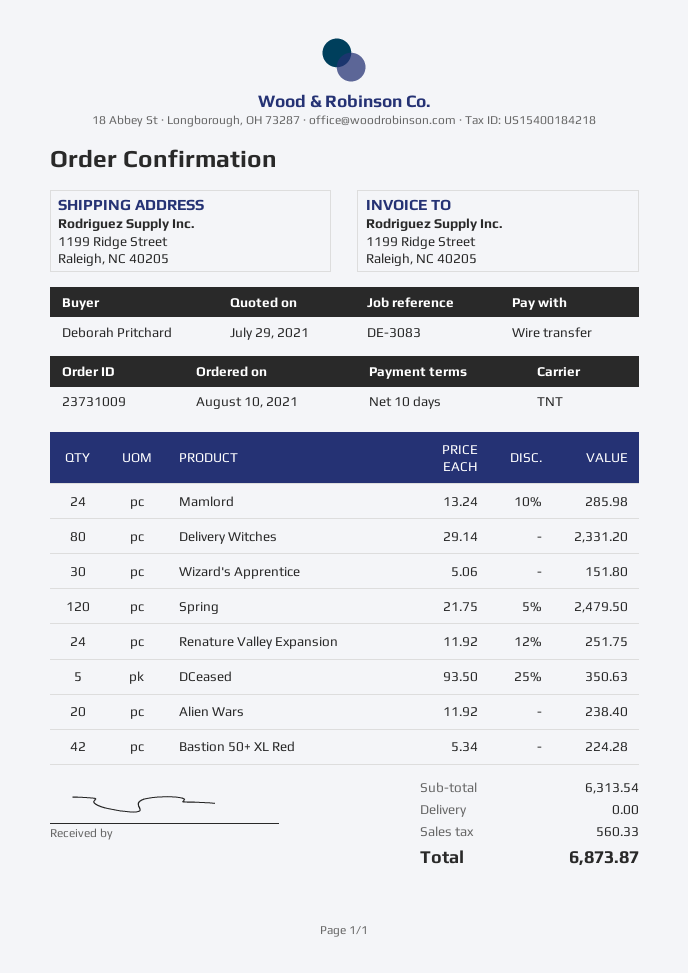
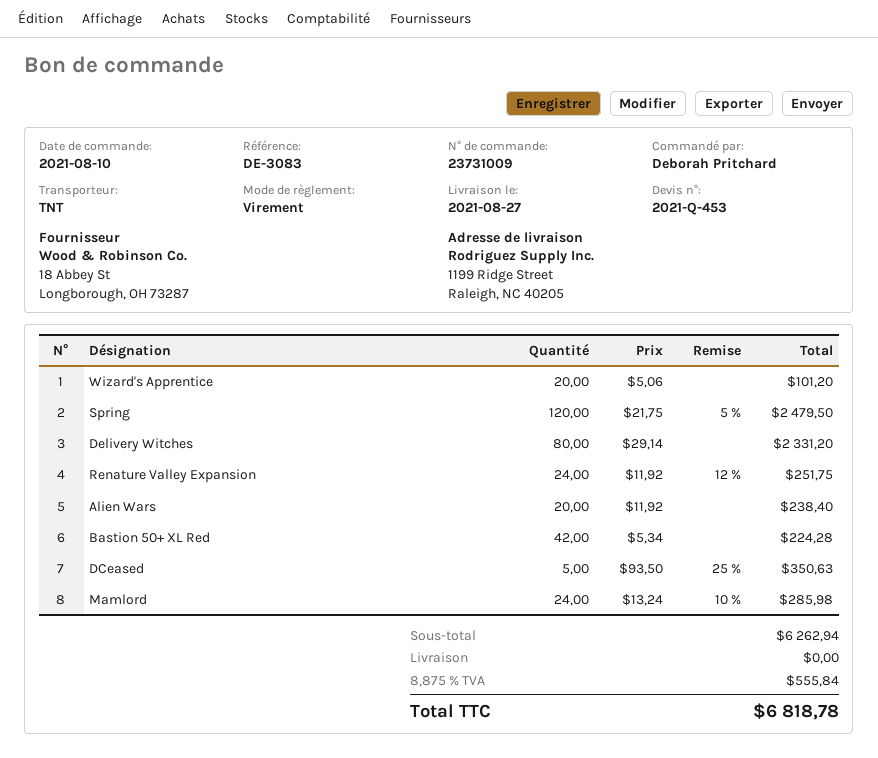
Wizard's Apprentice: 30 x 5.06 = 151.80 -> 20 x 5.06 = 101.20
subtotal: 6313.54 -> 6262.94
tax: 560.33 -> 555.84
total: 6873.87 -> 6818.78

